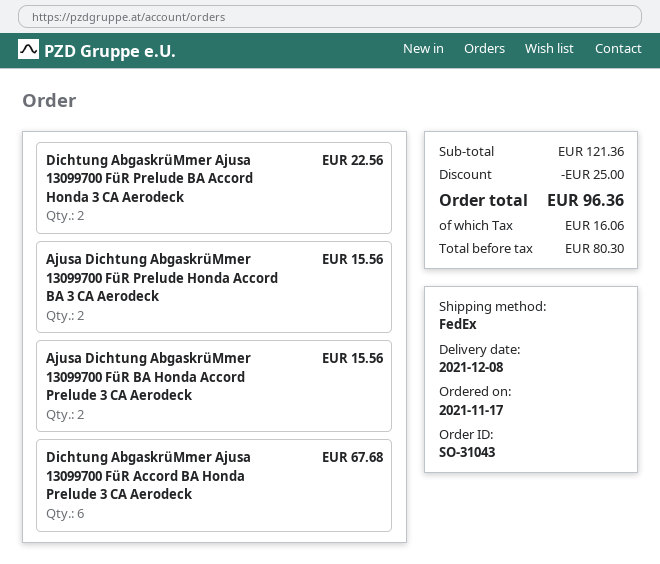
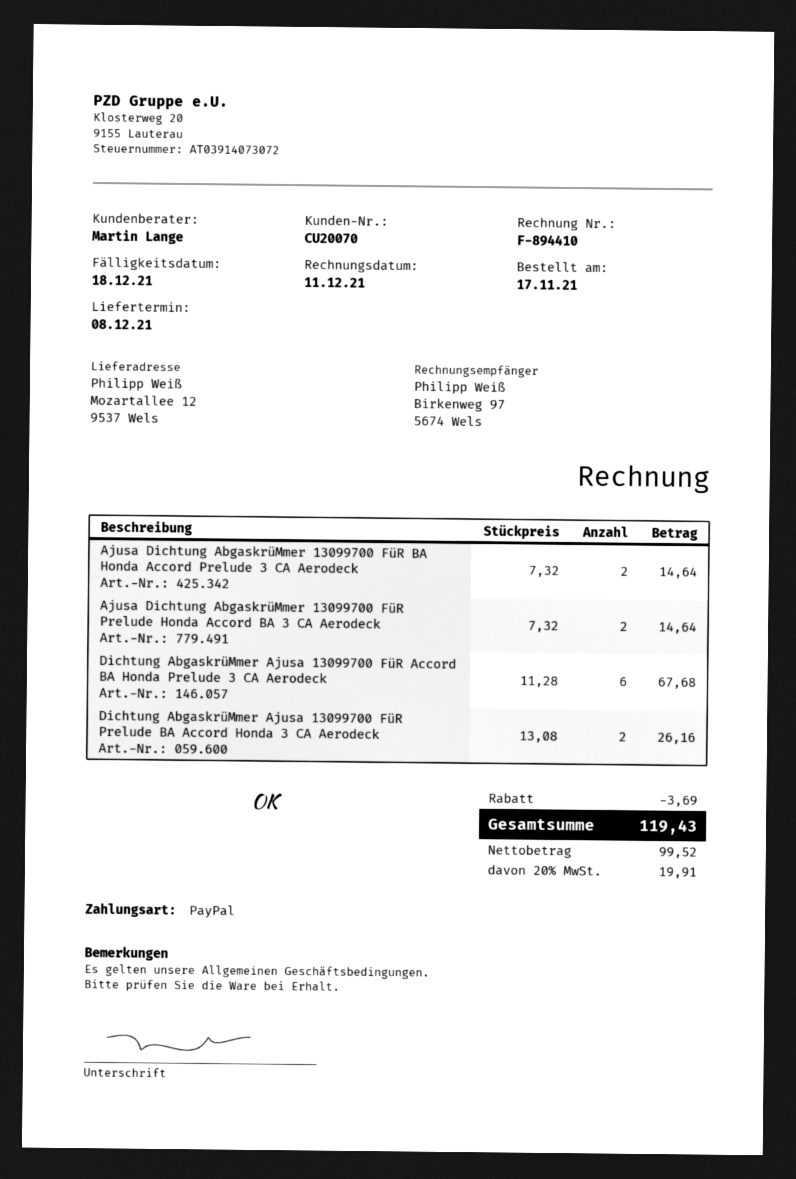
Dichtung AbgaskrüMmer Ajusa 13099700 FüR Prelude BA Accord Honda 3 CA Aerodeck: 2 for 22.56 -> 2 for 26.16
Ajusa Dichtung AbgaskrüMmer 13099700 FüR Prelude Honda Accord BA 3 CA Aerodeck: 2 for 15.56 -> 2 for 14.64
Ajusa Dichtung AbgaskrüMmer 13099700 FüR BA Honda Accord Prelude 3 CA Aerodeck: 2 for 15.56 -> 2 for 14.64
discount: 25.00 -> 3.69
net: 80.30 -> 99.52
tax: 16.06 -> 19.91
total: 96.36 -> 119.43

